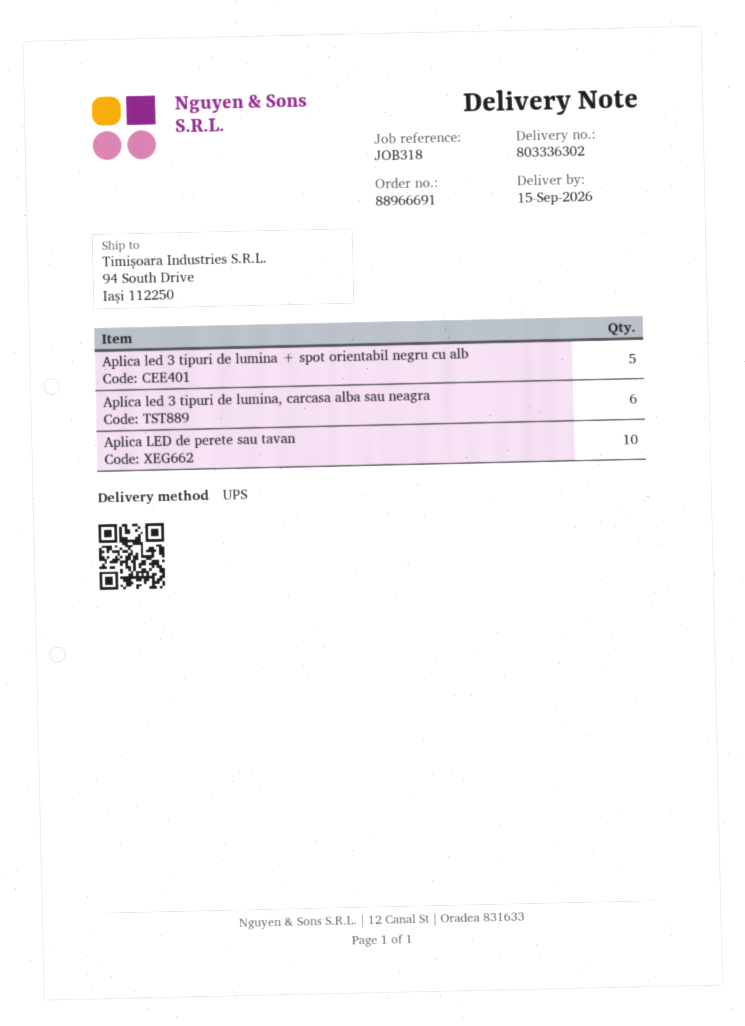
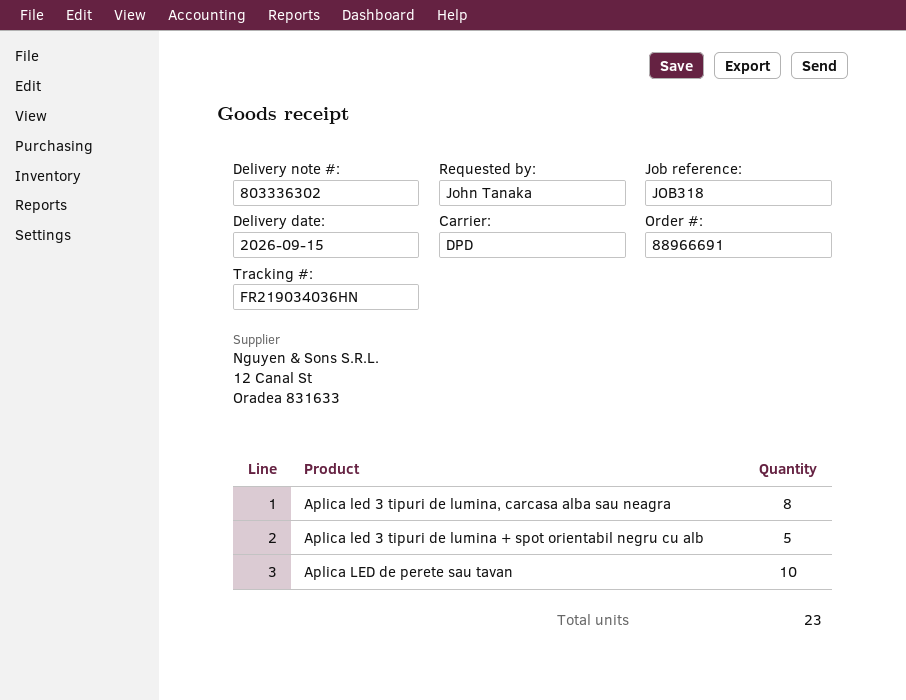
shipping method: UPS -> DPD
Aplica led 3 tipuri de lumina, carcasa alba sau neagra: 6 -> 8

